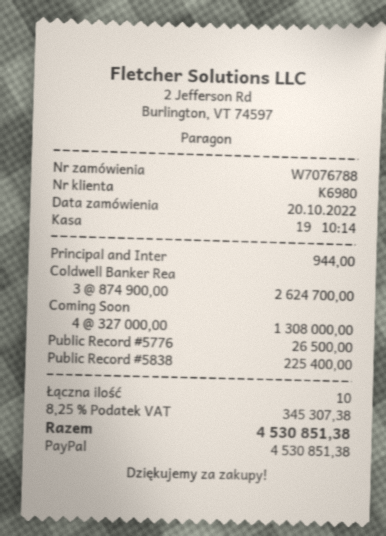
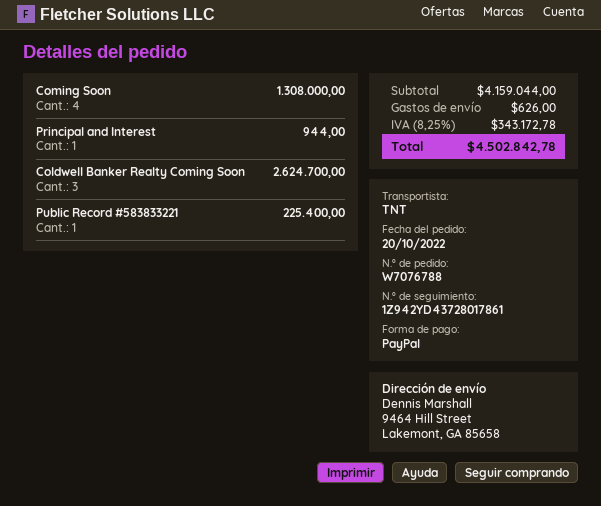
Public Record #5776: 1 for 26500.00 -> none
shipping: none -> 626.00
tax: 8.25% = 345307.38 -> 8.25% = 343172.78
total: 4530851.38 -> 4502842.78

